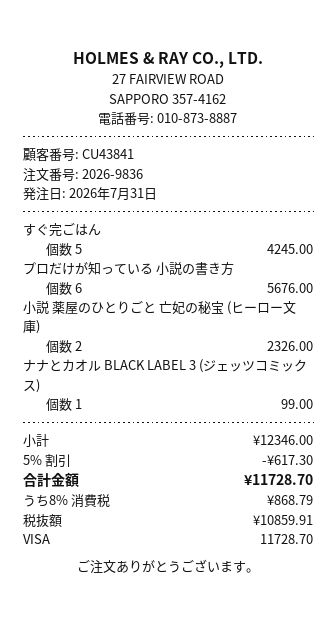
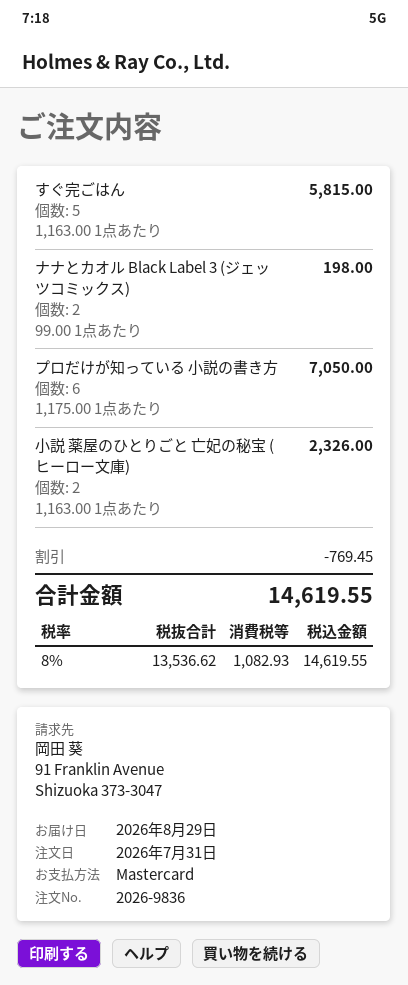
payment method: Visa -> Mastercard
すぐ完ごはん: 5 for 4245.00 -> 5 for 5815.00
プロだけが知っている 小説の書き方: 6 for 5676.00 -> 6 for 7050.00
ナナとカオル BLACK LABEL 3 (ジェッツコミックス): 1 for 99.00 -> 2 for 198.00
discount: 617.30 -> 769.45
net: 10859.91 -> 13536.62
tax: 8% = 868.79 -> 8% = 1082.93
total: 11728.70 -> 14619.55

